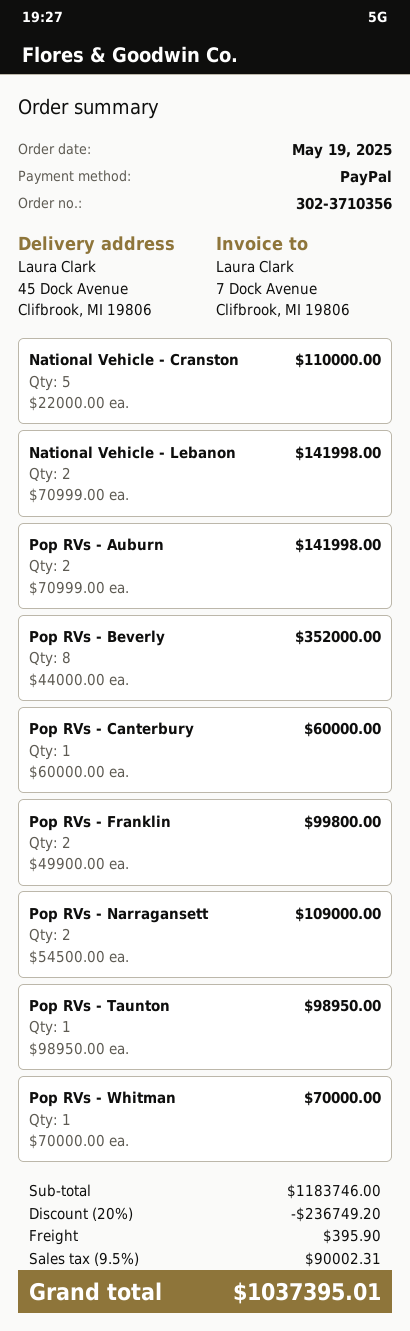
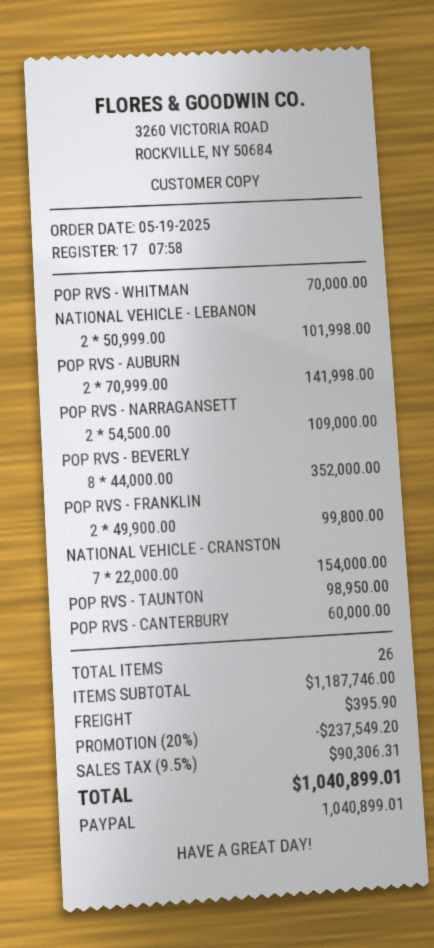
National Vehicle - Cranston: 5 x 22000.00 = 110000.00 -> 7 x 22000.00 = 154000.00
National Vehicle - Lebanon: 2 x 70999.00 = 141998.00 -> 2 x 50999.00 = 101998.00
subtotal: 1183746.00 -> 1187746.00
discount: 20% = 236749.20 -> 20% = 237549.20
tax: 9.5% = 90002.31 -> 9.5% = 90306.31
total: 1037395.01 -> 1040899.01

